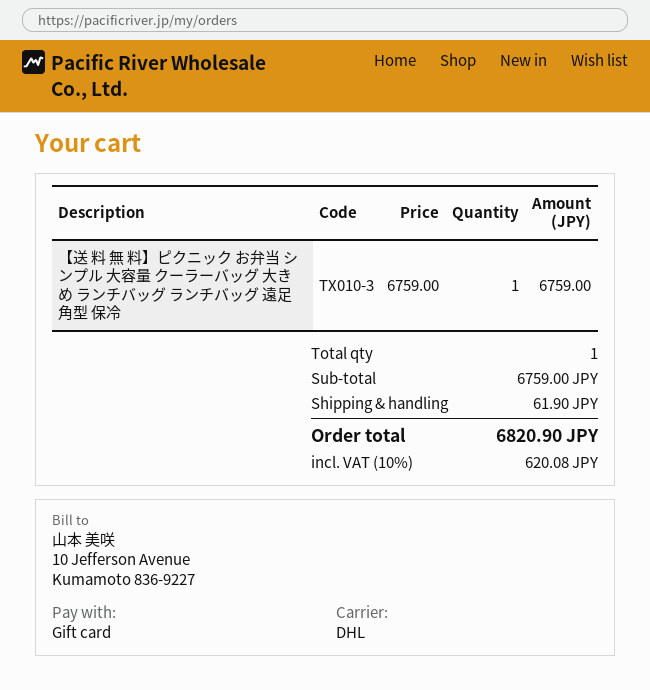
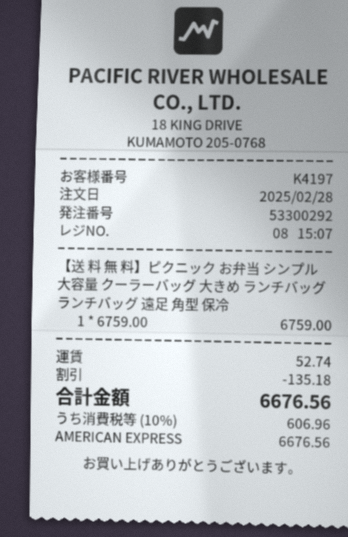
payment method: gift card -> American Express
discount: none -> 135.18
shipping: 61.90 -> 52.74
tax: 10% = 620.08 -> 10% = 606.96
total: 6820.90 -> 6676.56

